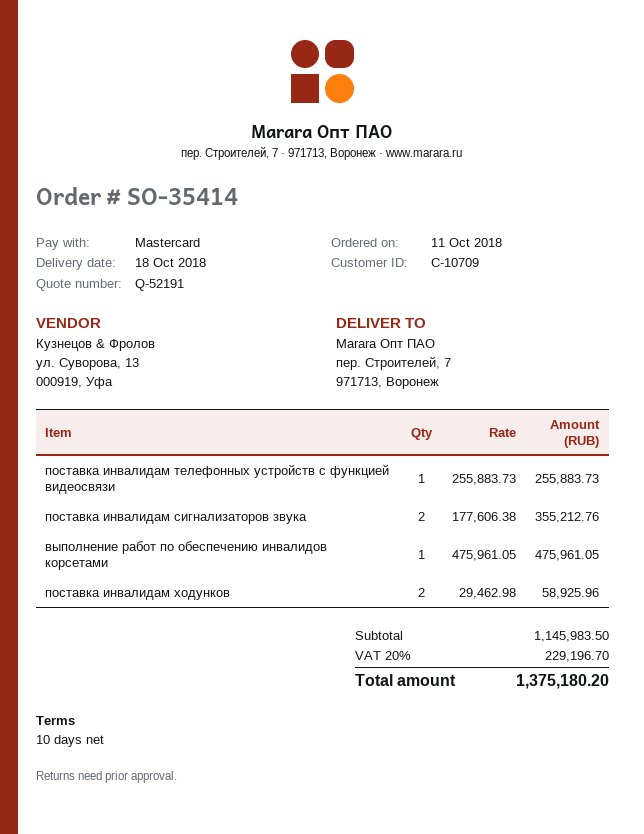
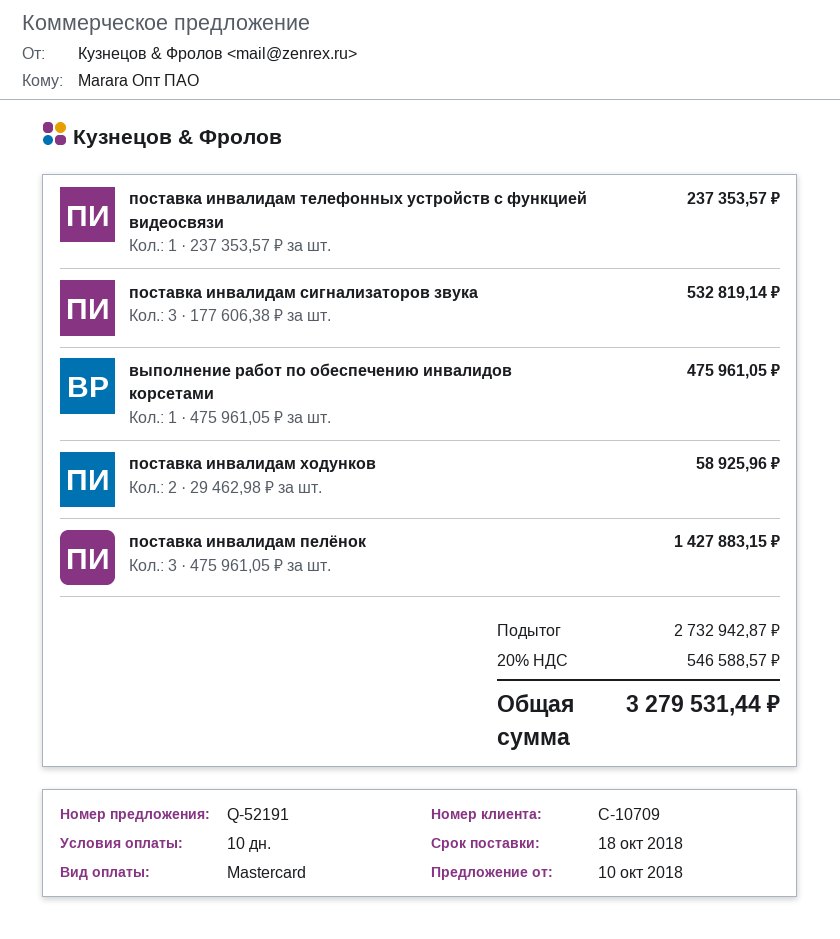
поставка инвалидам телефонных устройств с функцией видеосвязи: 1 x 255883.73 = 255883.73 -> 1 x 237353.57 = 237353.57
поставка инвалидам сигнализаторов звука: 2 x 177606.38 = 355212.76 -> 3 x 177606.38 = 532819.14
поставка инвалидам пелёнок: none -> 3 x 475961.05 = 1427883.15
subtotal: 1145983.50 -> 2732942.87
tax: 20% = 229196.70 -> 20% = 546588.57
total: 1375180.20 -> 3279531.44

